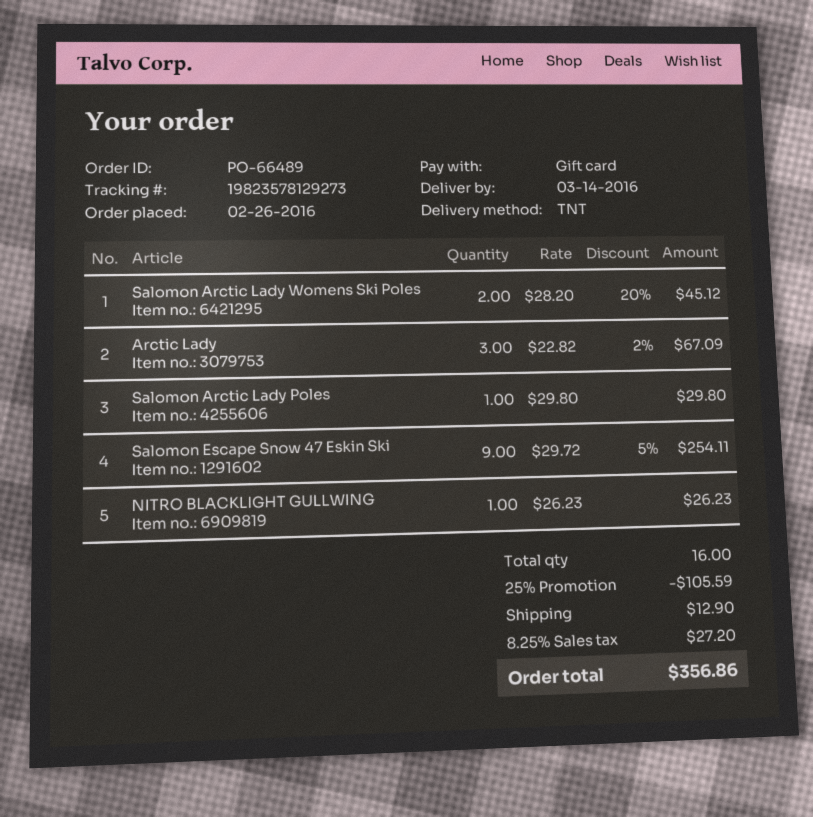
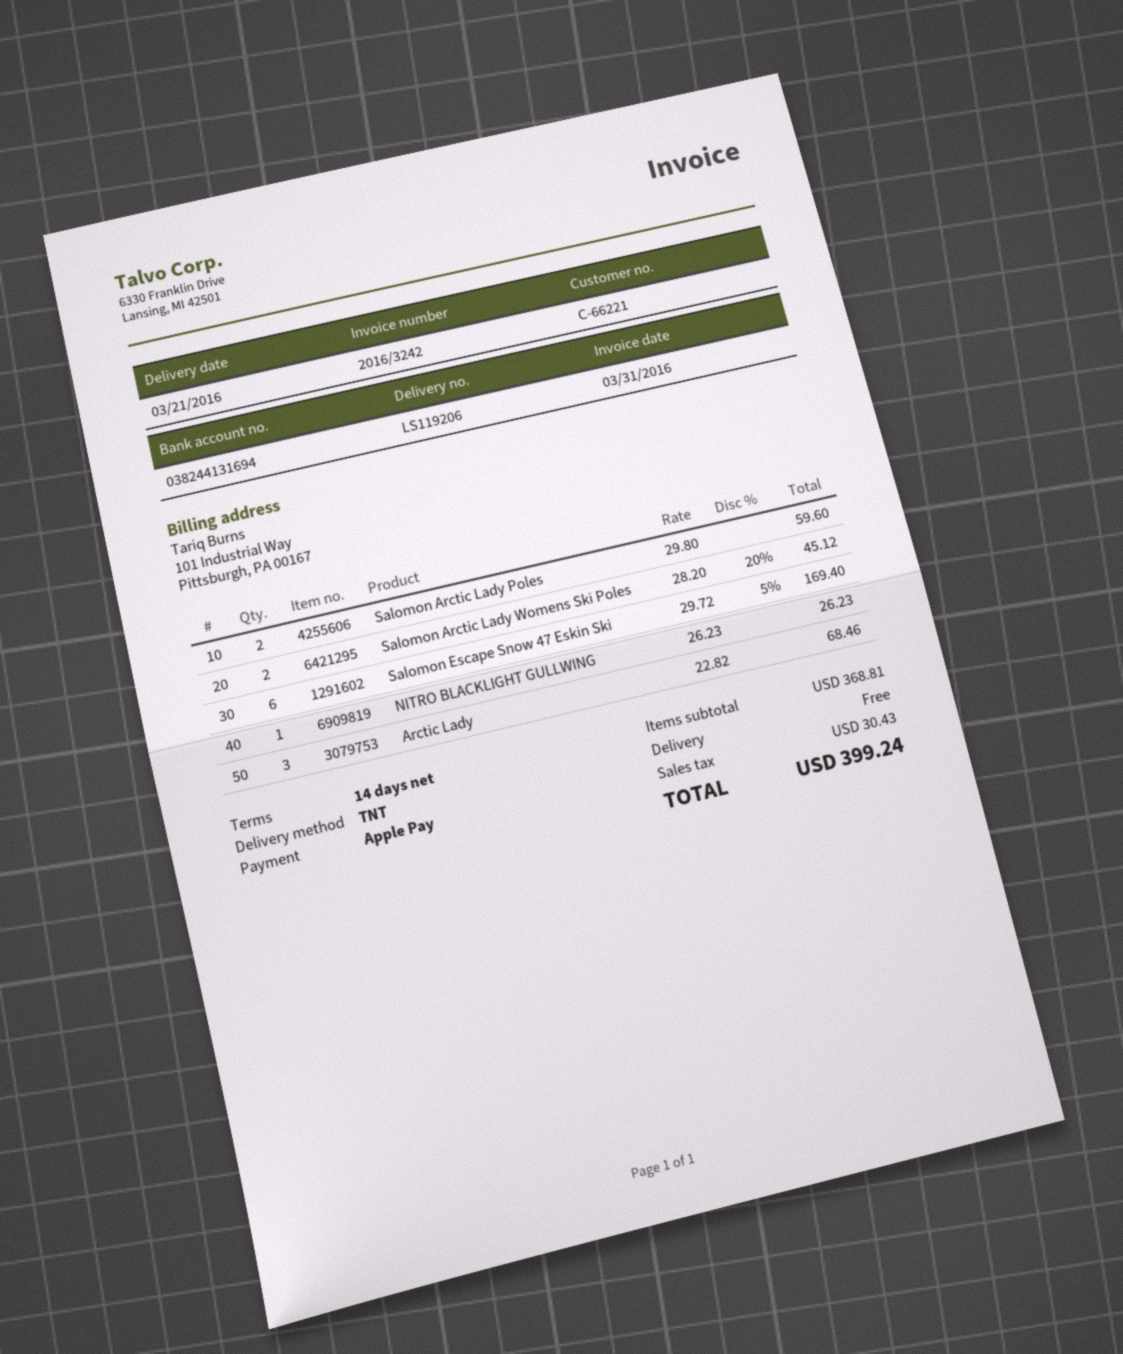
delivery date: 2016-03-14 -> 2016-03-21
payment method: gift card -> Apple Pay
Arctic Lady: 3 x 22.82 - 2% = 67.09 -> 3 x 22.82 = 68.46
Salomon Arctic Lady Poles: 1 x 29.80 = 29.80 -> 2 x 29.80 = 59.60
Salomon Escape Snow 47 Eskin Ski: 9 x 29.72 - 5% = 254.11 -> 6 x 29.72 - 5% = 169.40
discount: 25% = 105.59 -> none
shipping: 12.90 -> 0.00
tax: 27.20 -> 30.43
total: 356.86 -> 399.24

